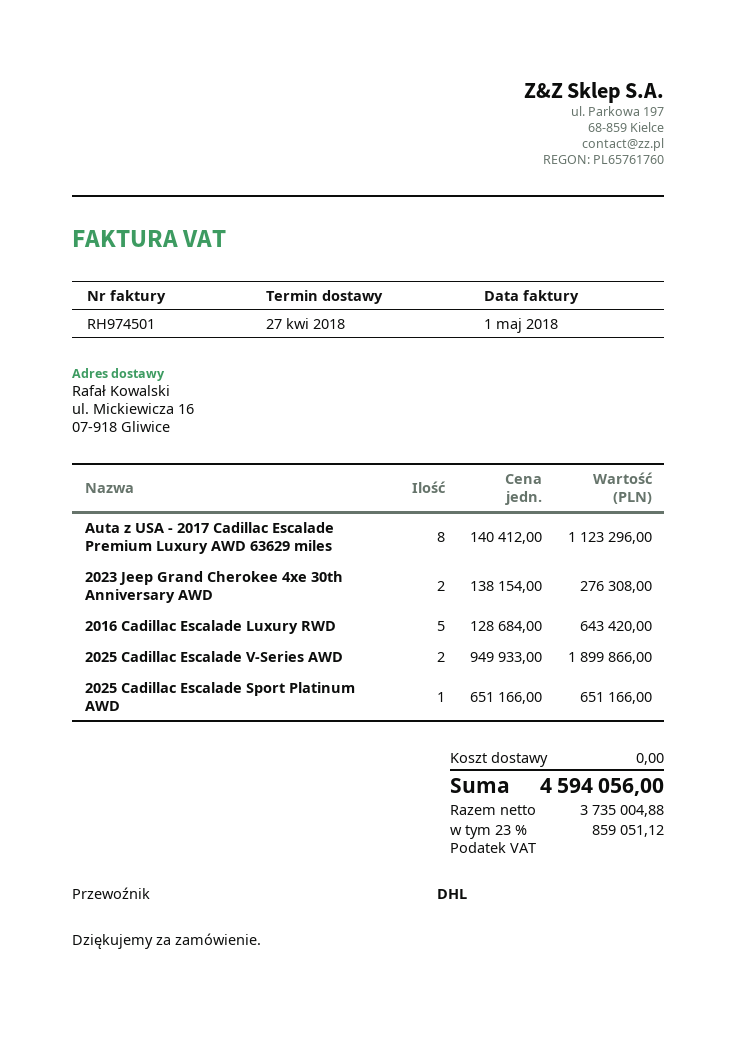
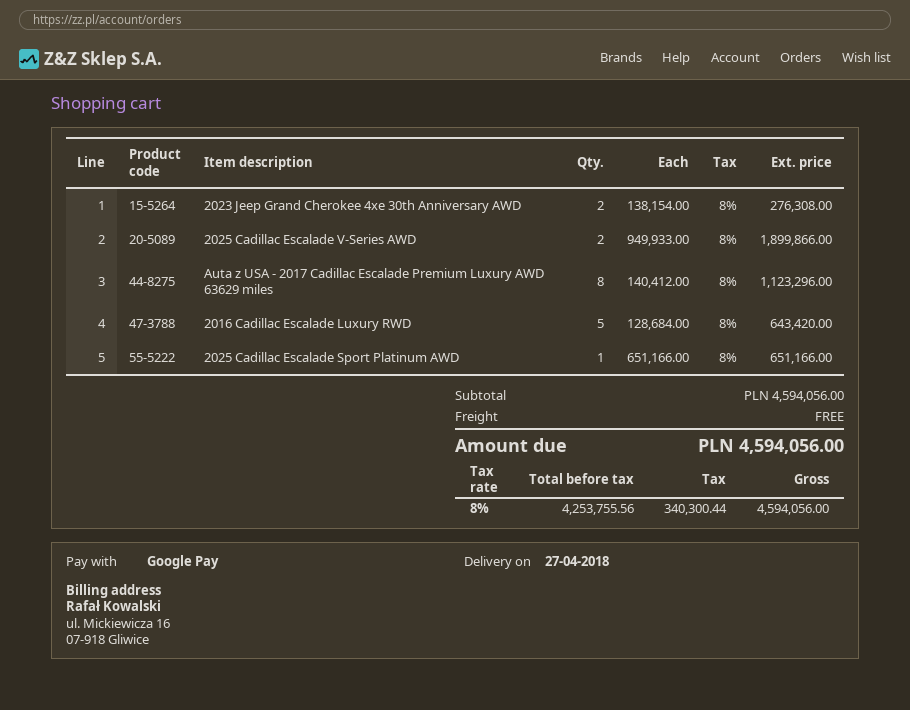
net: 3735004.88 -> 4253755.56
tax: 23% = 859051.12 -> 8% = 340300.44

